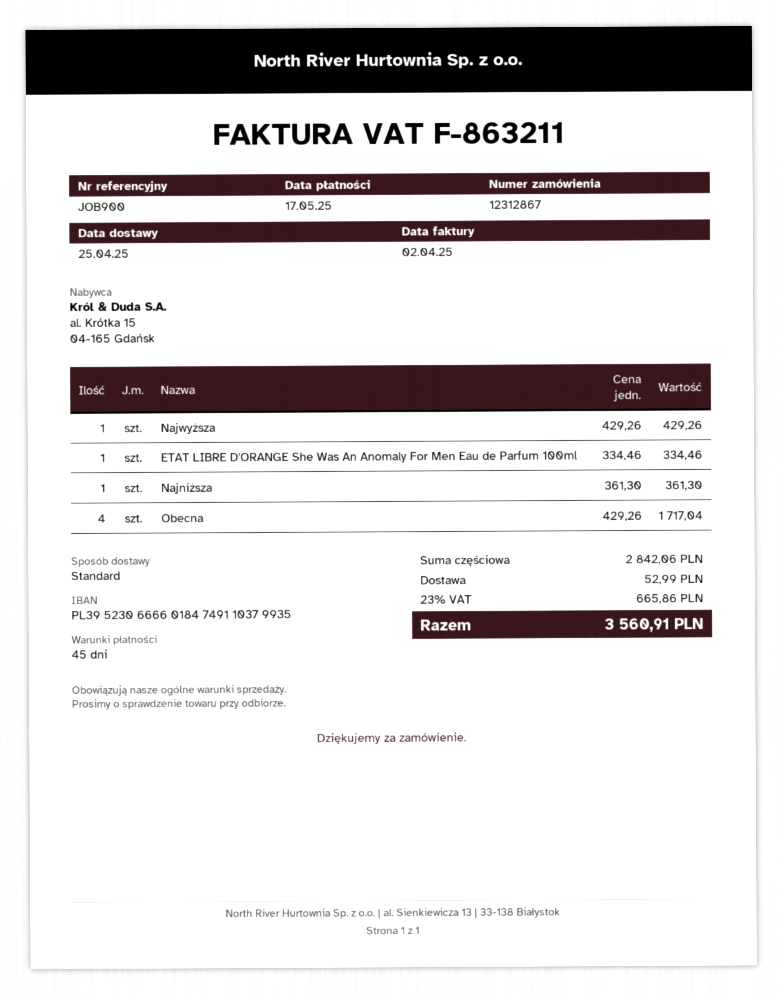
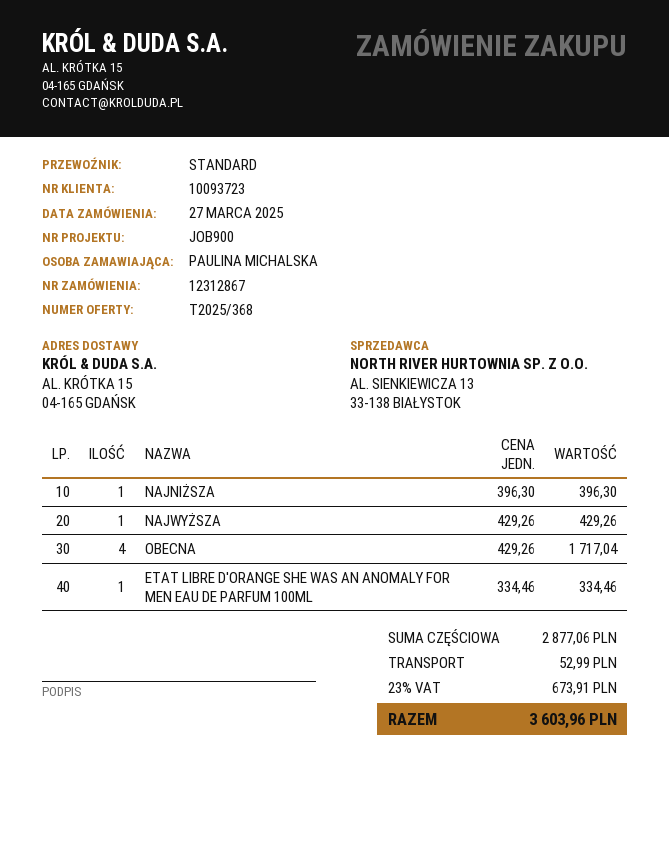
Najniższa: 1 x 361.30 = 361.30 -> 1 x 396.30 = 396.30
subtotal: 2842.06 -> 2877.06
tax: 23% = 665.86 -> 23% = 673.91
total: 3560.91 -> 3603.96

